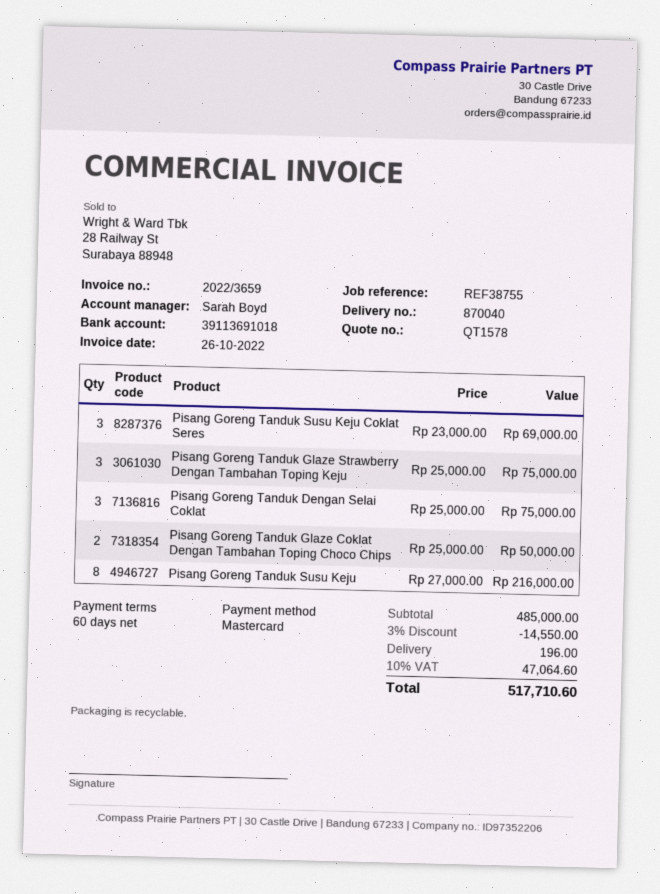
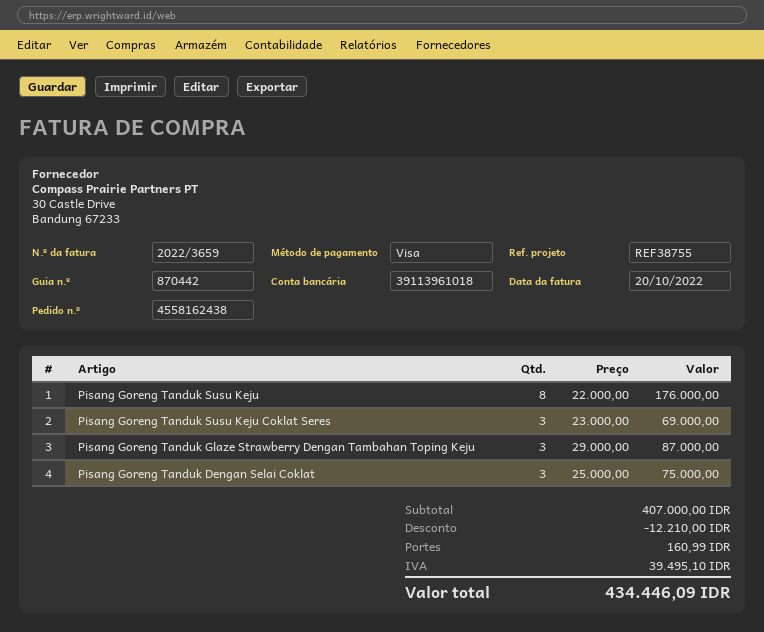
delivery note number: 870040 -> 870442
invoice date: 2022-10-26 -> 2022-10-20
payment method: Mastercard -> Visa
bank account: 39113691018 -> 39113961018
Pisang Goreng Tanduk Glaze Strawberry Dengan Tambahan Toping Keju: 3 x 25000.00 = 75000.00 -> 3 x 29000.00 = 87000.00
Pisang Goreng Tanduk Glaze Coklat Dengan Tambahan Toping Choco Chips: 2 x 25000.00 = 50000.00 -> none
Pisang Goreng Tanduk Susu Keju: 8 x 27000.00 = 216000.00 -> 8 x 22000.00 = 176000.00
subtotal: 485000.00 -> 407000.00
discount: 14550.00 -> 12210.00
shipping: 196.00 -> 160.99
tax: 47064.60 -> 39495.10
total: 517710.60 -> 434446.09

